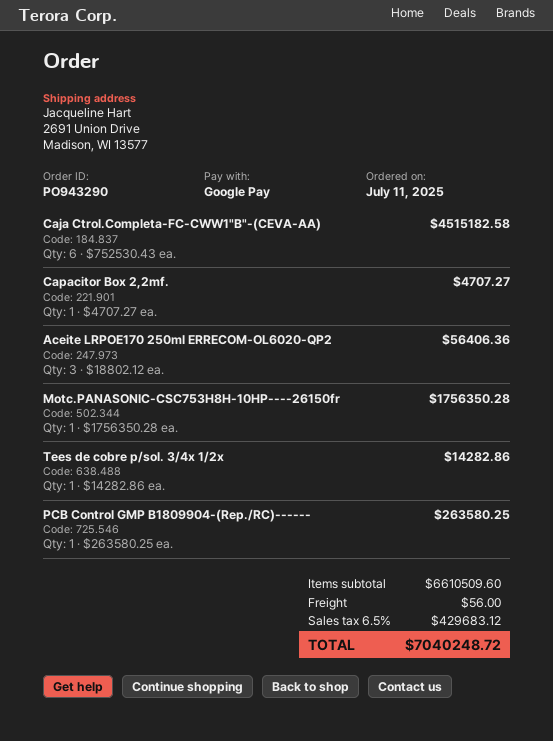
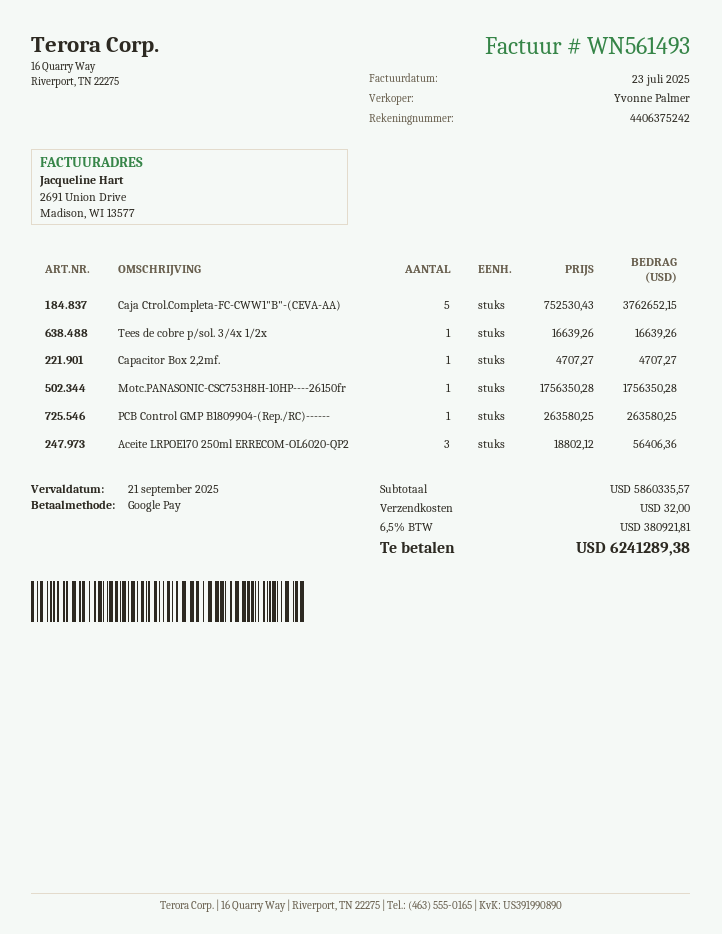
Caja Ctrol.Completa-FC-CWW1"B"-(CEVA-AA): 6 x 752530.43 = 4515182.58 -> 5 x 752530.43 = 3762652.15
Tees de cobre p/sol. 3/4x 1/2x: 1 x 14282.86 = 14282.86 -> 1 x 16639.26 = 16639.26
subtotal: 6610509.60 -> 5860335.57
shipping: 56.00 -> 32.00
tax: 6.5% = 429683.12 -> 6.5% = 380921.81
total: 7040248.72 -> 6241289.38

